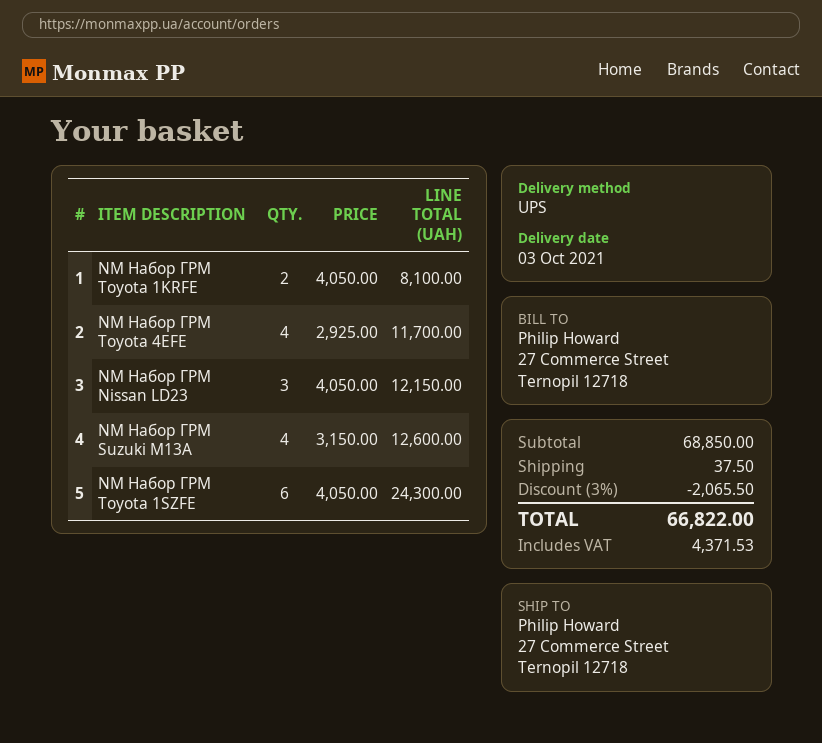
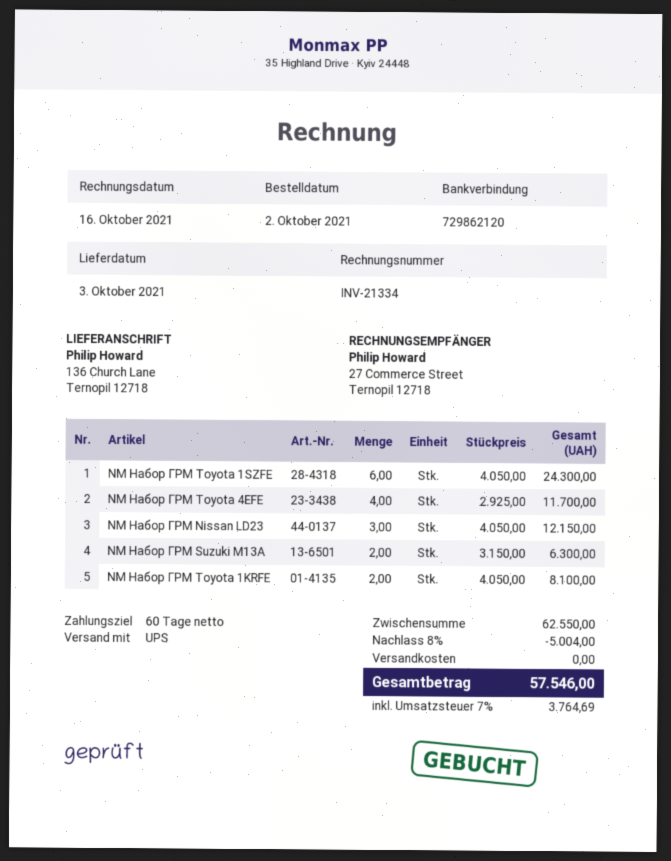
ship to: 27 Commerce Street, Ternopil 12718 -> 136 Church Lane, Ternopil 12718
NM Набор ГРМ Suzuki M13A: 4 x 3150.00 = 12600.00 -> 2 x 3150.00 = 6300.00
subtotal: 68850.00 -> 62550.00
discount: 3% = 2065.50 -> 8% = 5004.00
shipping: 37.50 -> 0.00
tax: 4371.53 -> 3764.69
total: 66822.00 -> 57546.00

